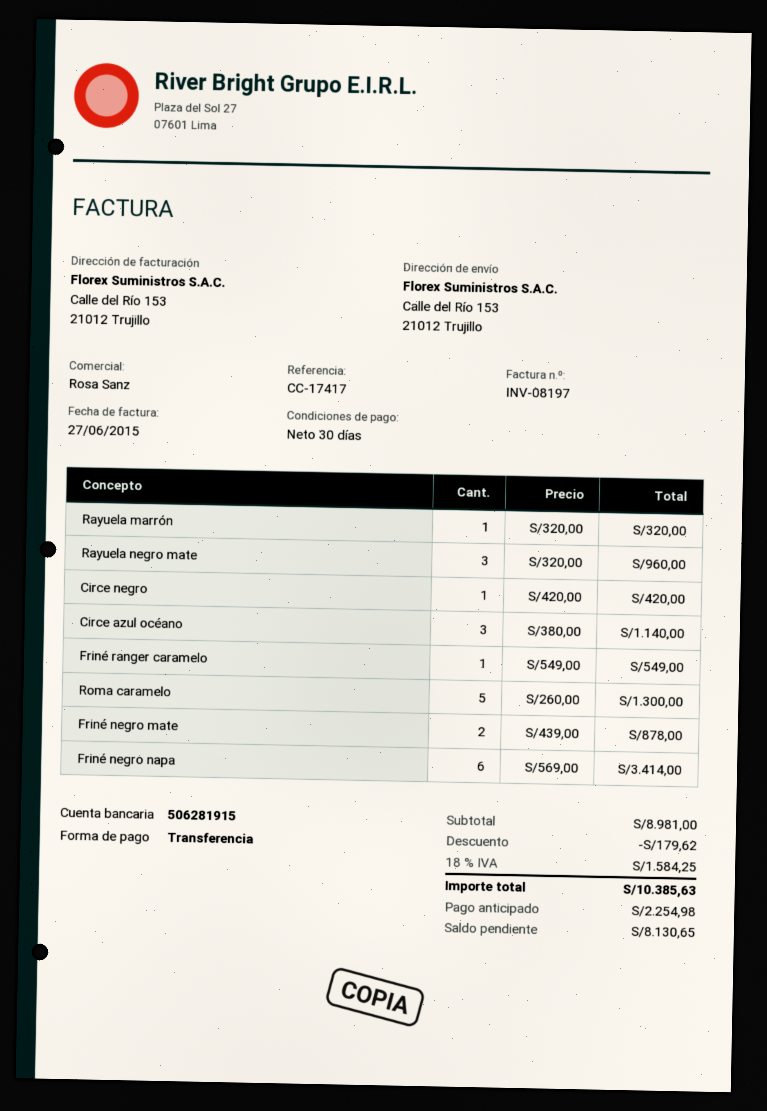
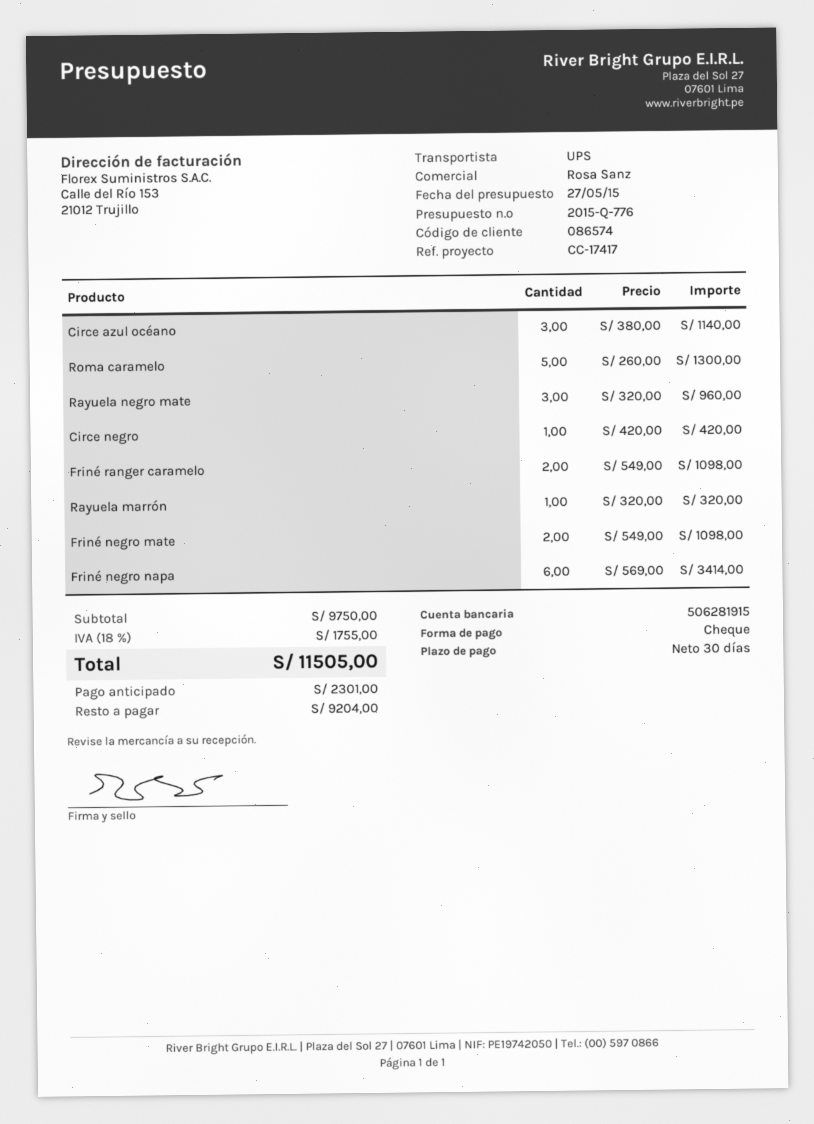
payment method: bank transfer -> cheque
Friné ranger caramelo: 1 x 549.00 = 549.00 -> 2 x 549.00 = 1098.00
Friné negro mate: 2 x 439.00 = 878.00 -> 2 x 549.00 = 1098.00
subtotal: 8981.00 -> 9750.00
discount: 179.62 -> none
tax: 18% = 1584.25 -> 18% = 1755.00
total: 10385.63 -> 11505.00
deposit: 2254.98 -> 2301.00
balance: 8130.65 -> 9204.00

